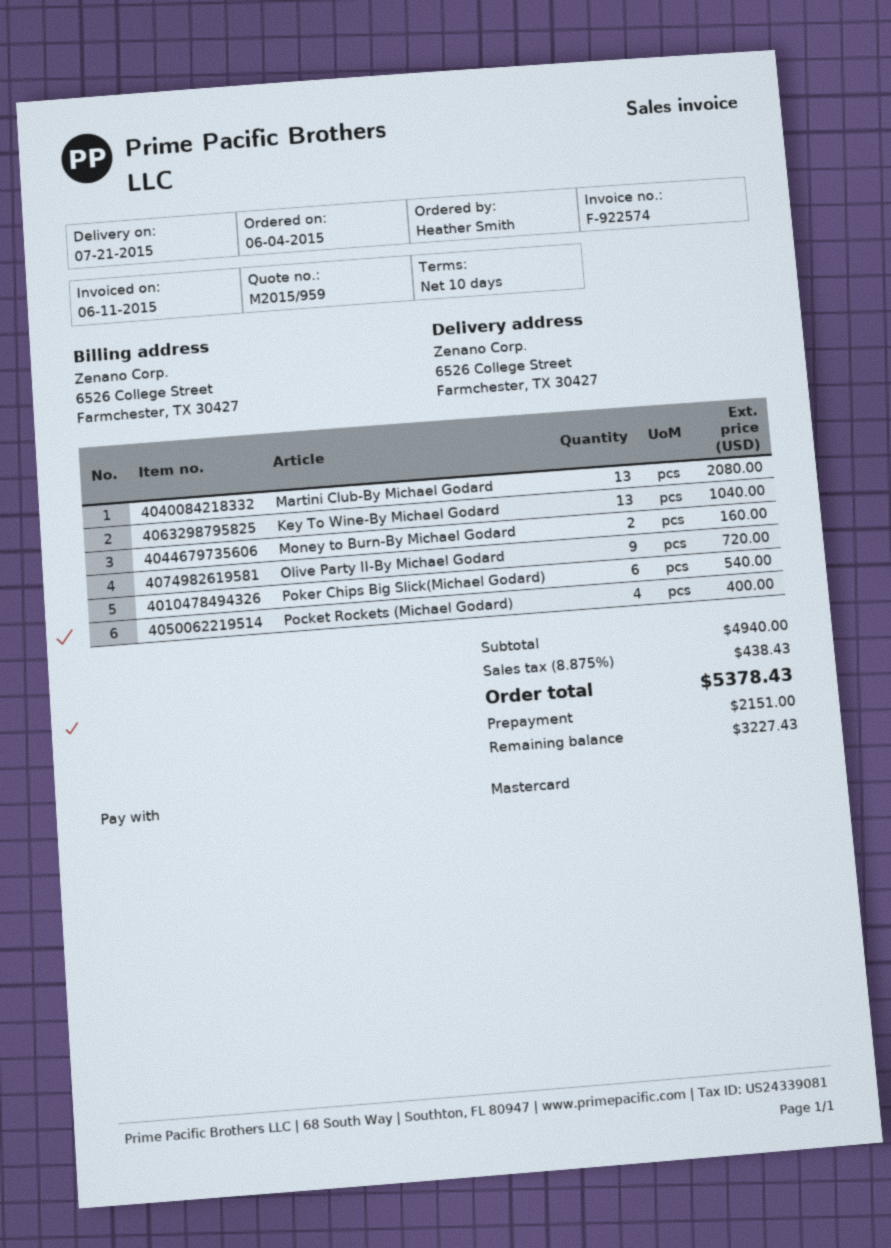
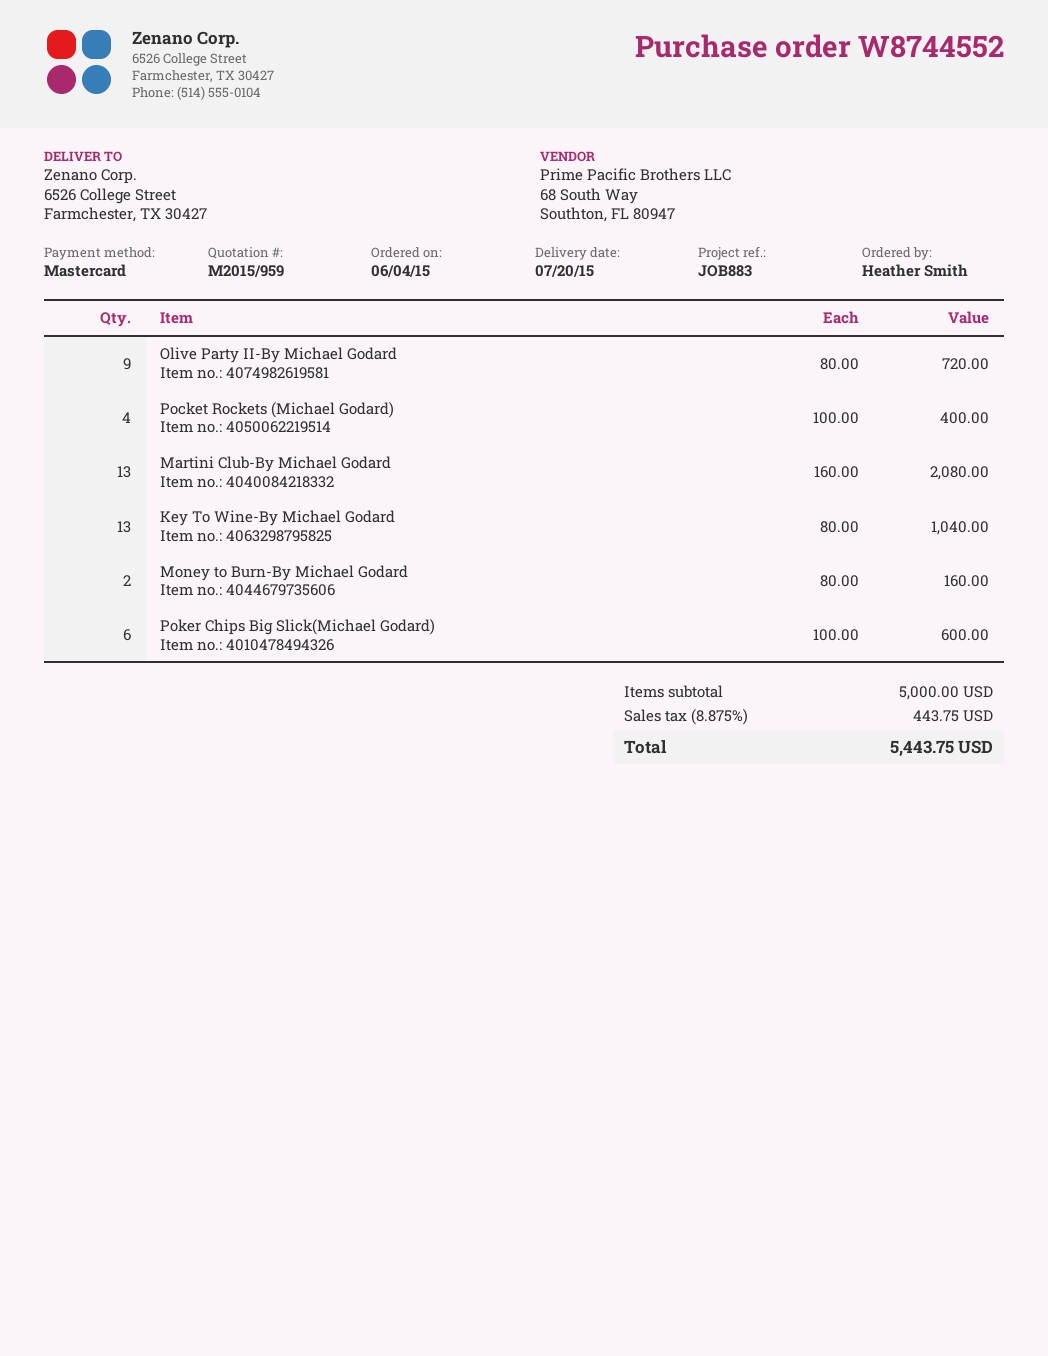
delivery date: 2015-07-21 -> 2015-07-20
Poker Chips Big Slick(Michael Godard): 6 for 540.00 -> 6 for 600.00
subtotal: 4940.00 -> 5000.00
tax: 8.875% = 438.43 -> 8.875% = 443.75
total: 5378.43 -> 5443.75

